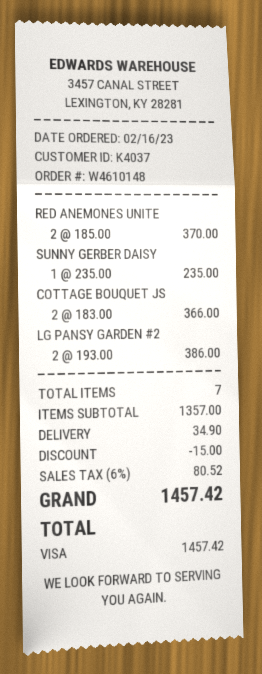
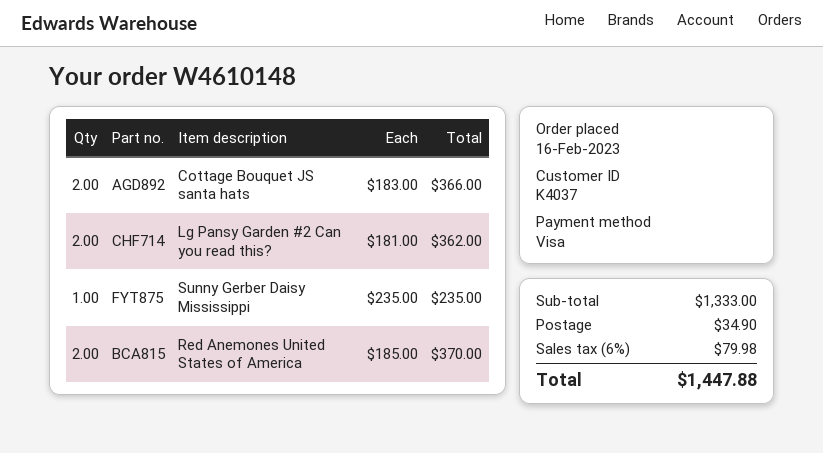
LG PANSY GARDEN #2: 2 x 193.00 = 386.00 -> 2 x 181.00 = 362.00
subtotal: 1357.00 -> 1333.00
discount: 15.00 -> none
tax: 6% = 80.52 -> 6% = 79.98
total: 1457.42 -> 1447.88

